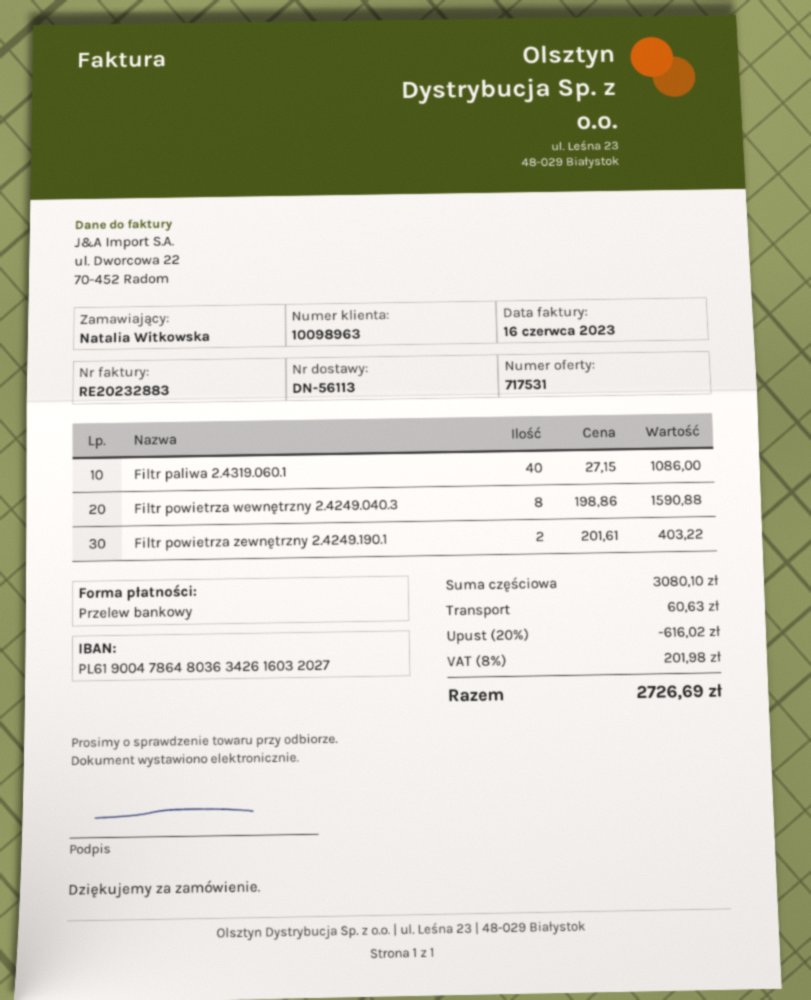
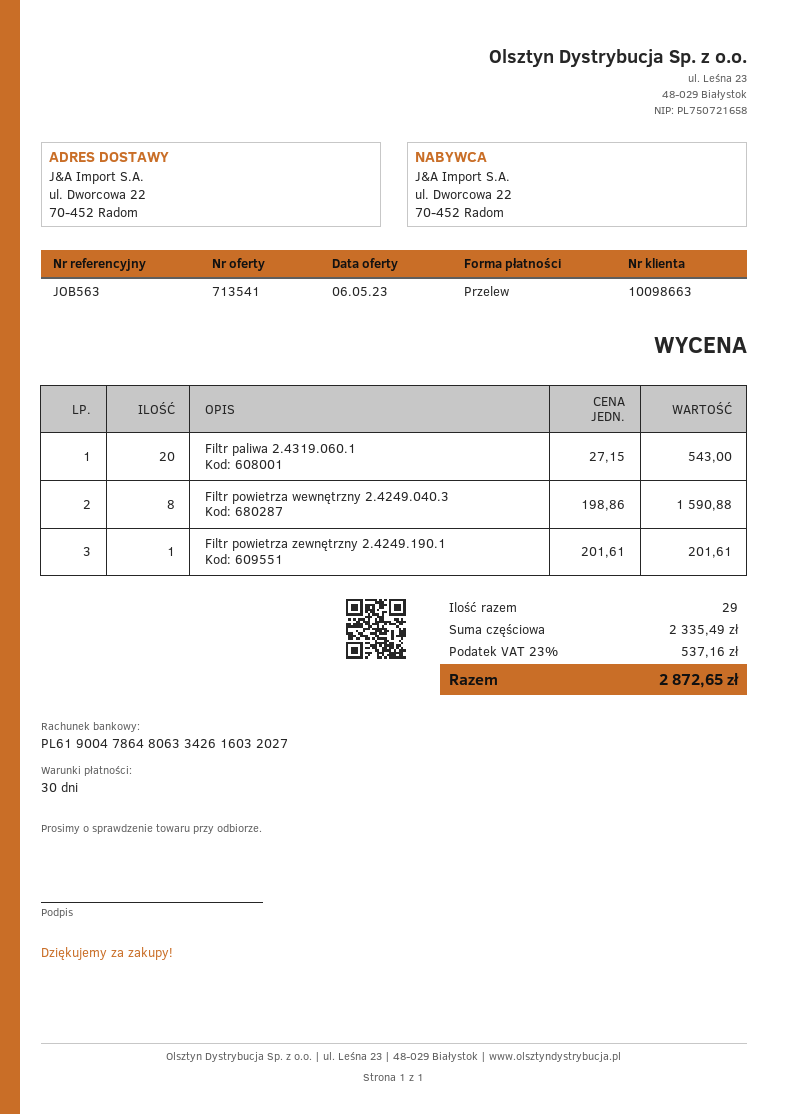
quote number: 717531 -> 713541
customer number: 10098963 -> 10098663
bank account: PL61900478648036342616032027 -> PL61900478648063342616032027
Filtr paliwa 2.4319.060.1: 40 x 27.15 = 1086.00 -> 20 x 27.15 = 543.00
Filtr powietrza zewnętrzny 2.4249.190.1: 2 x 201.61 = 403.22 -> 1 x 201.61 = 201.61
subtotal: 3080.10 -> 2335.49
discount: 20% = 616.02 -> none
shipping: 60.63 -> none
tax: 8% = 201.98 -> 23% = 537.16
total: 2726.69 -> 2872.65

